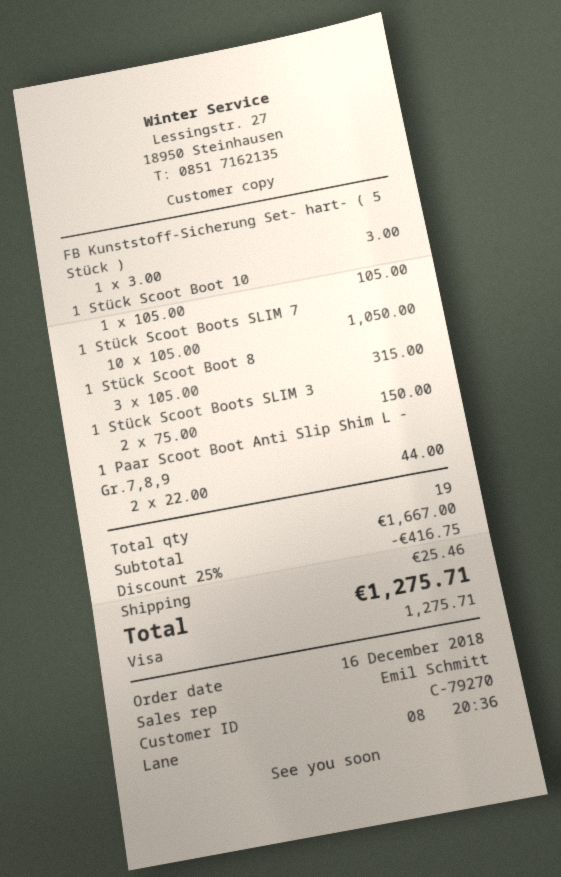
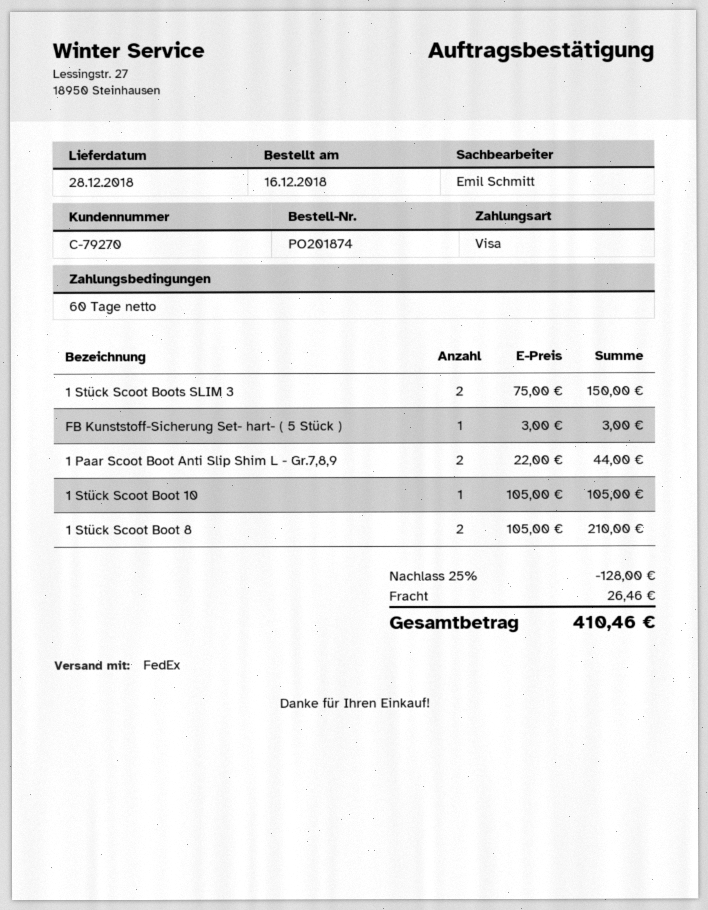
1 Stück Scoot Boots SLIM 7: 10 x 105.00 = 1050.00 -> none
1 Stück Scoot Boot 8: 3 x 105.00 = 315.00 -> 2 x 105.00 = 210.00
discount: 25% = 416.75 -> 25% = 128.00
shipping: 25.46 -> 26.46
total: 1275.71 -> 410.46

